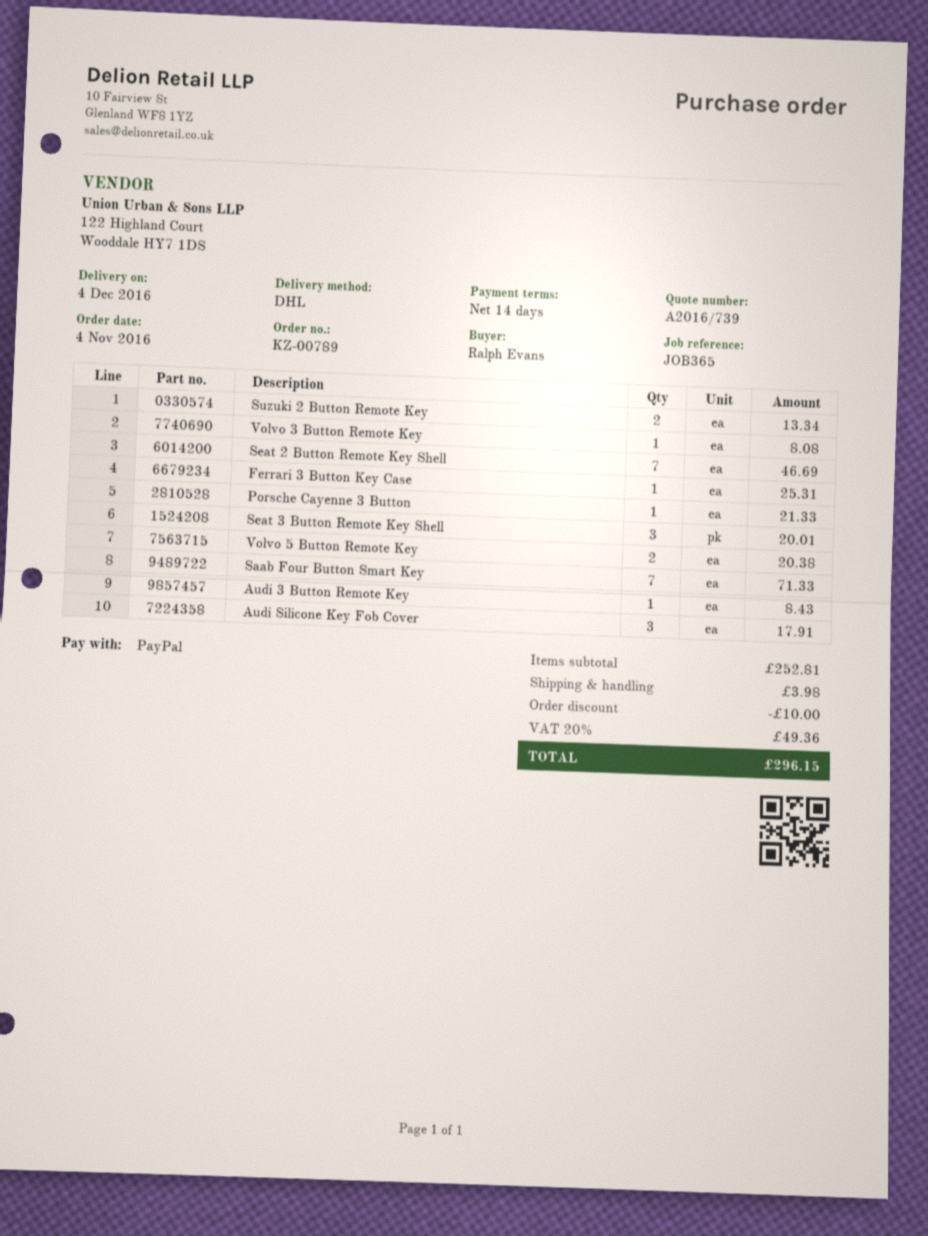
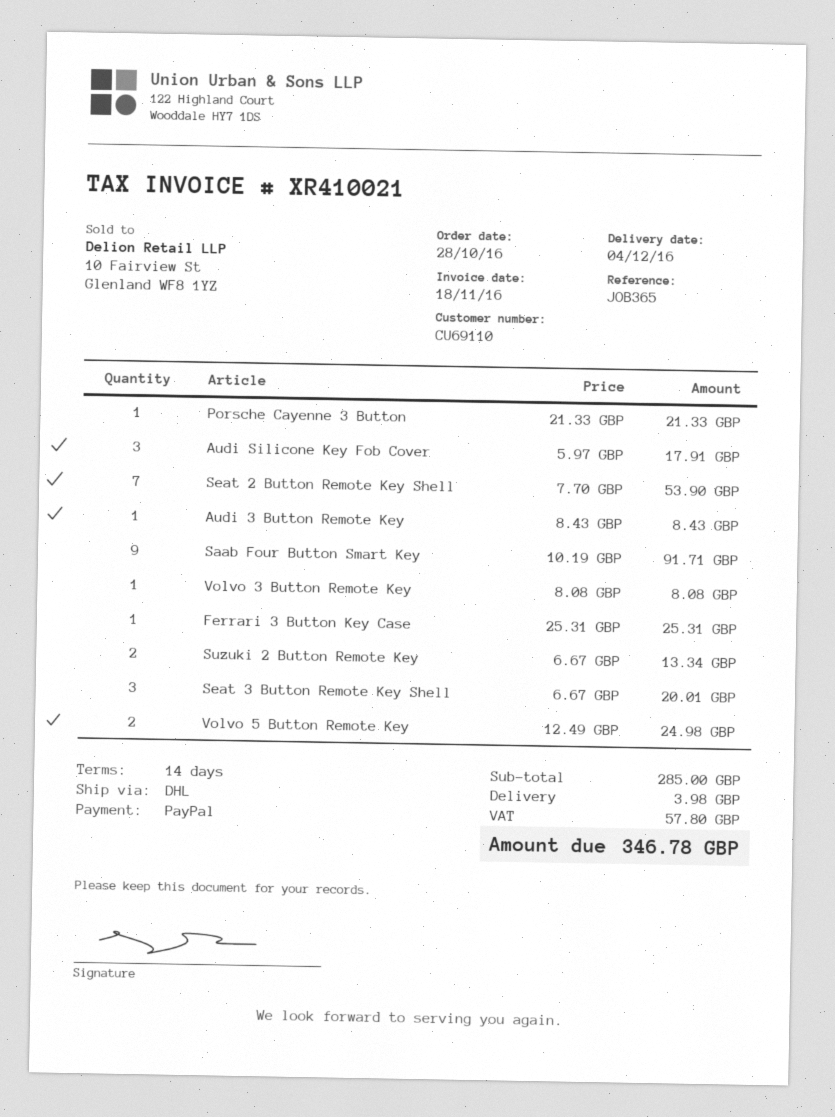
order date: 2016-11-04 -> 2016-10-28
Seat 2 Button Remote Key Shell: 7 for 46.69 -> 7 for 53.90
Volvo 5 Button Remote Key: 2 for 20.38 -> 2 for 24.98
Saab Four Button Smart Key: 7 for 71.33 -> 9 for 91.71
subtotal: 252.81 -> 285.00
discount: 10.00 -> none
tax: 49.36 -> 57.80
total: 296.15 -> 346.78

